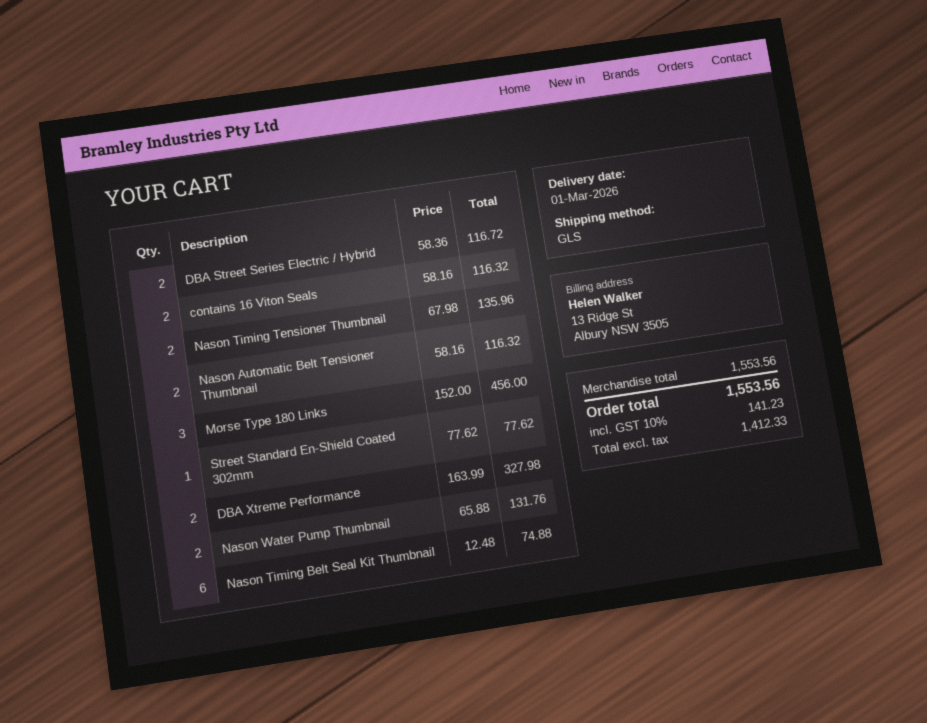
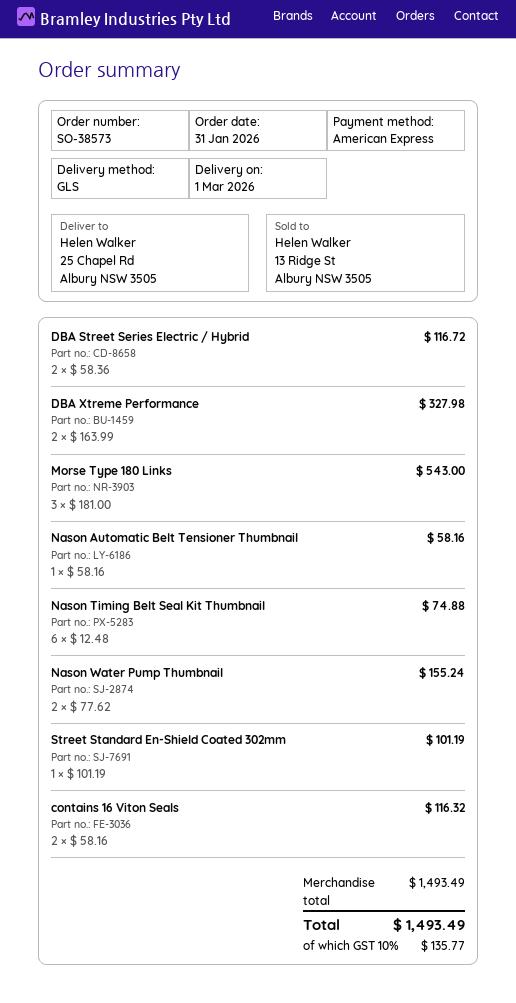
Nason Timing Tensioner Thumbnail: 2 x 67.98 = 135.96 -> none
Nason Automatic Belt Tensioner Thumbnail: 2 x 58.16 = 116.32 -> 1 x 58.16 = 58.16
Morse Type 180 Links: 3 x 152.00 = 456.00 -> 3 x 181.00 = 543.00
Street Standard En-Shield Coated 302mm: 1 x 77.62 = 77.62 -> 1 x 101.19 = 101.19
Nason Water Pump Thumbnail: 2 x 65.88 = 131.76 -> 2 x 77.62 = 155.24
subtotal: 1553.56 -> 1493.49
tax: 10% = 141.23 -> 10% = 135.77
total: 1553.56 -> 1493.49

